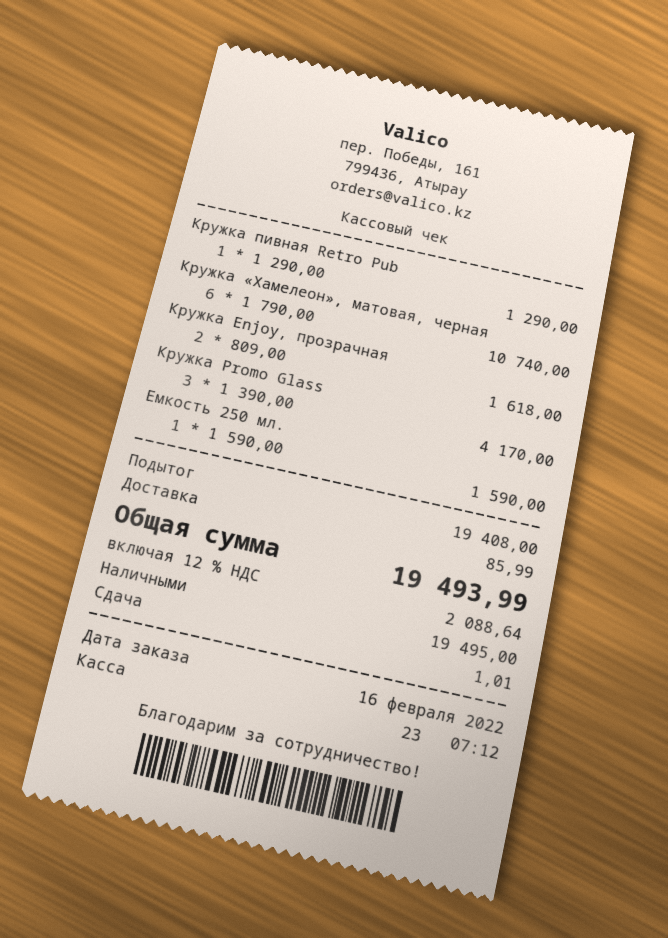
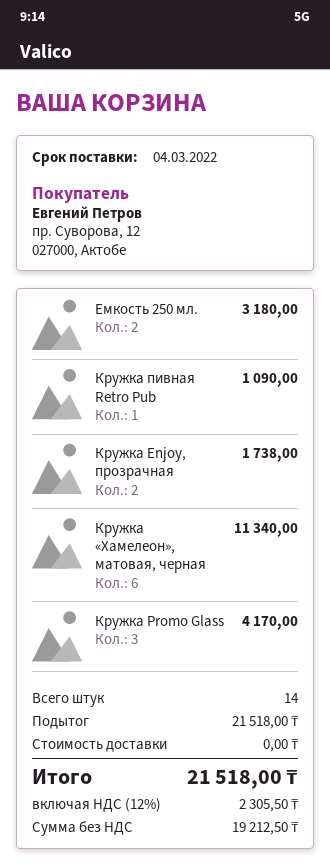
Кружка пивная Retro Pub: 1 for 1290.00 -> 1 for 1090.00
Кружка «Хамелеон», матовая, черная: 6 for 10740.00 -> 6 for 11340.00
Кружка Enjoy, прозрачная: 2 for 1618.00 -> 2 for 1738.00
Емкость 250 мл.: 1 for 1590.00 -> 2 for 3180.00
subtotal: 19408.00 -> 21518.00
shipping: 85.99 -> 0.00
tax: 12% = 2088.64 -> 12% = 2305.50
total: 19493.99 -> 21518.00

